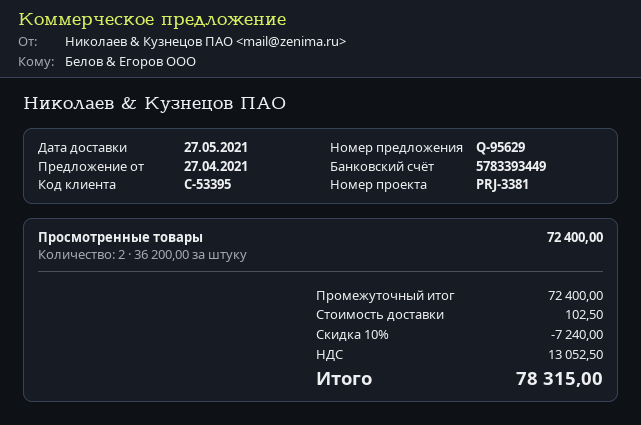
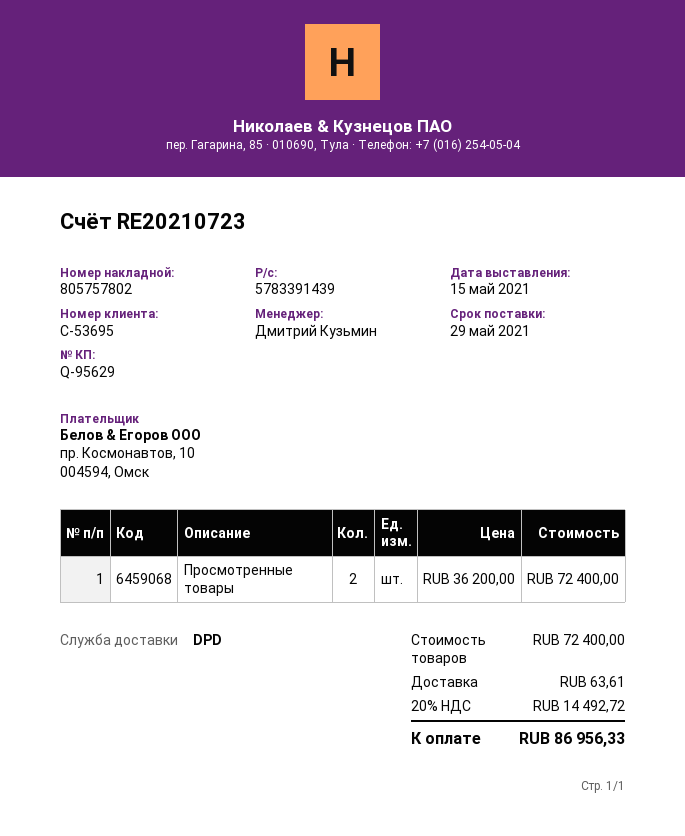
delivery date: 2021-05-27 -> 2021-05-29
customer number: C-53395 -> C-53695
bank account: 5783393449 -> 5783391439
discount: 10% = 7240.00 -> none
shipping: 102.50 -> 63.61
tax: 13052.50 -> 14492.72
total: 78315.00 -> 86956.33

